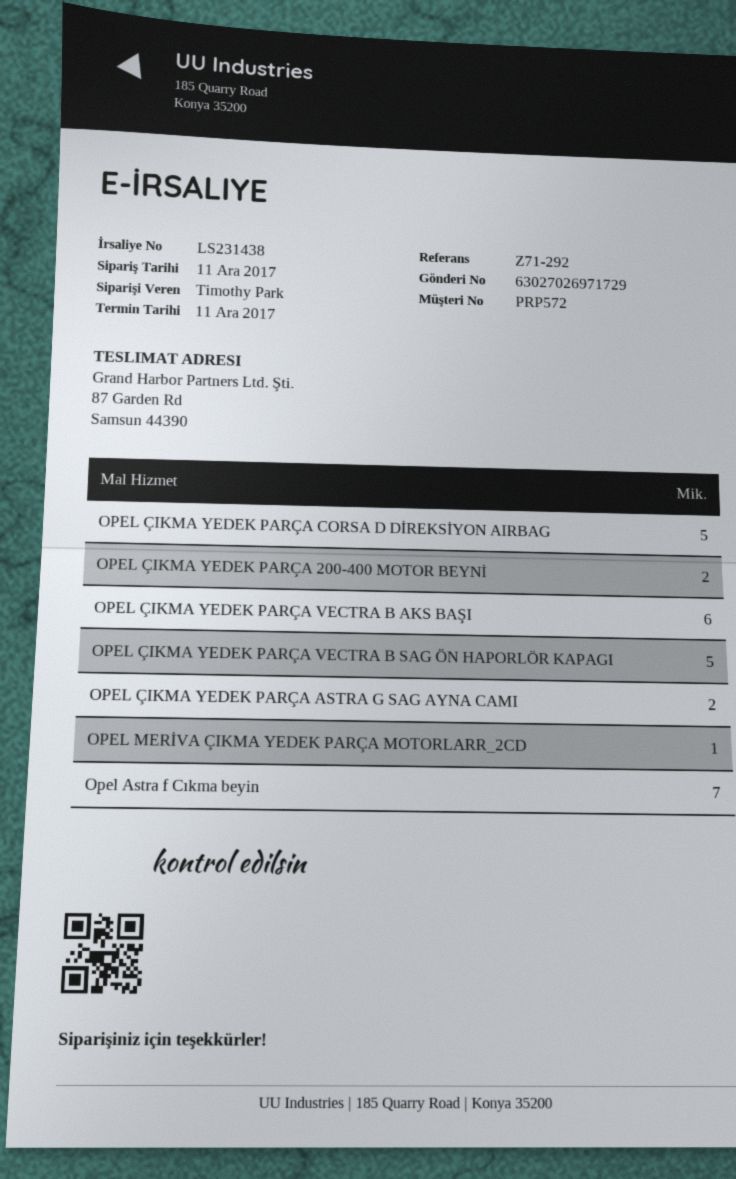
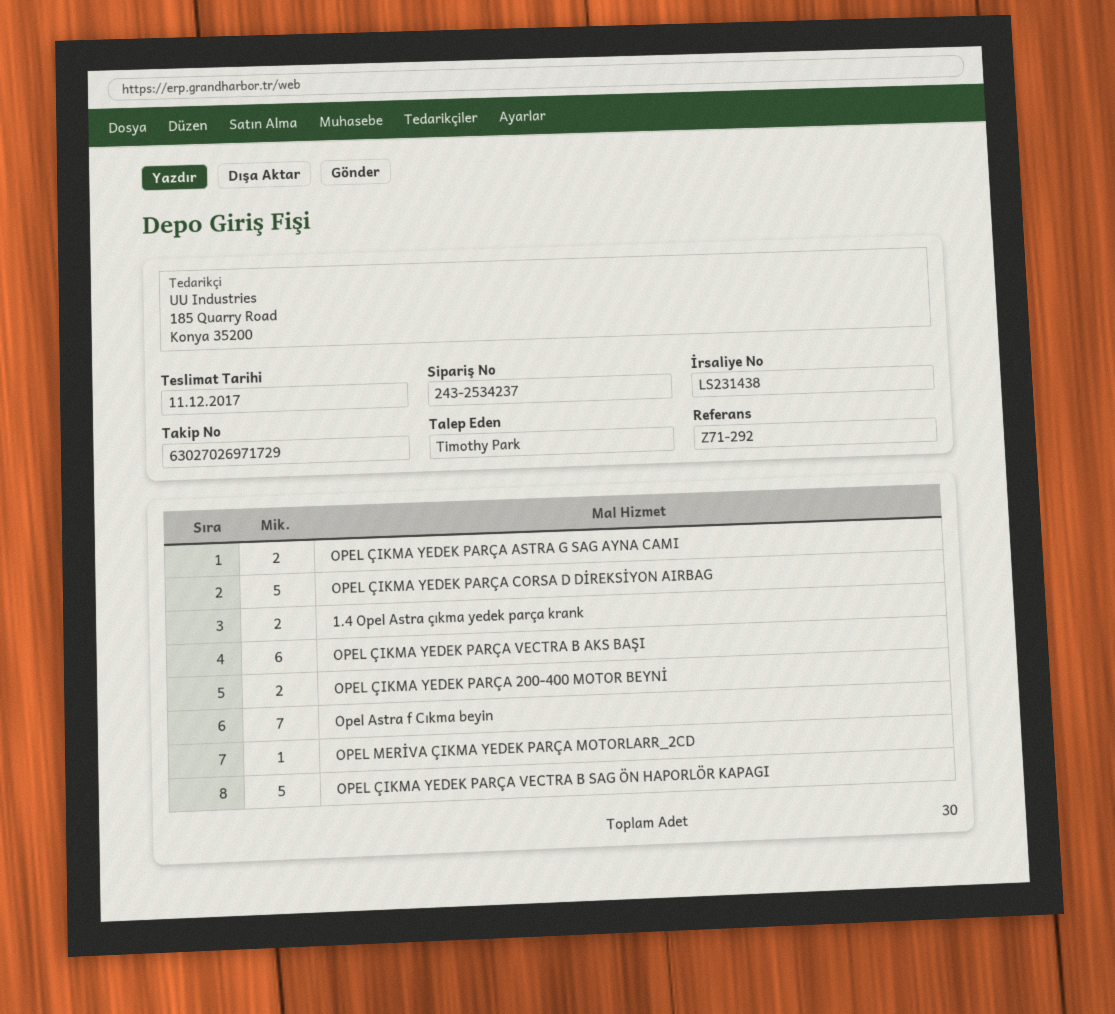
1.4 Opel Astra çıkma yedek parça krank: none -> 2

